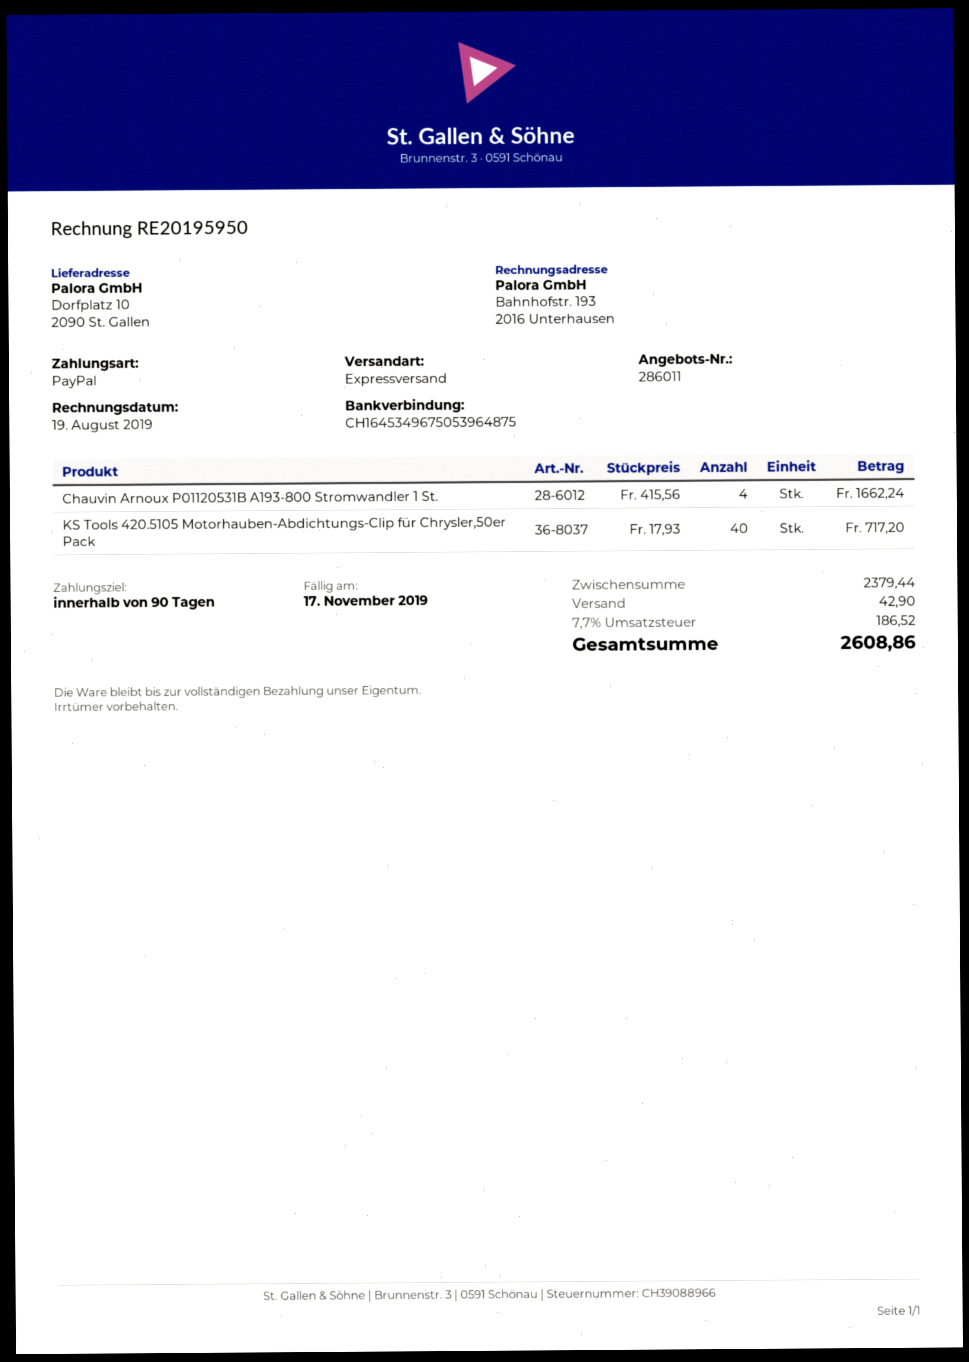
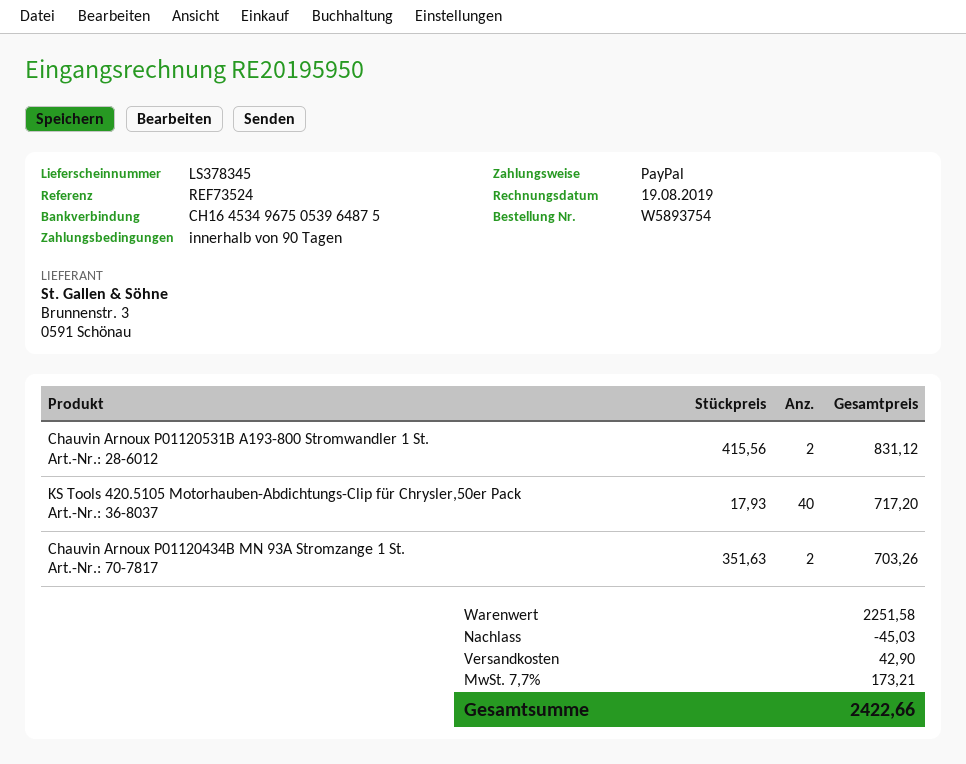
Chauvin Arnoux P01120531B A193-800 Stromwandler 1 St.: 4 x 415.56 = 1662.24 -> 2 x 415.56 = 831.12
Chauvin Arnoux P01120434B MN 93A Stromzange 1 St.: none -> 2 x 351.63 = 703.26
subtotal: 2379.44 -> 2251.58
discount: none -> 45.03
tax: 7.7% = 186.52 -> 7.7% = 173.21
total: 2608.86 -> 2422.66

